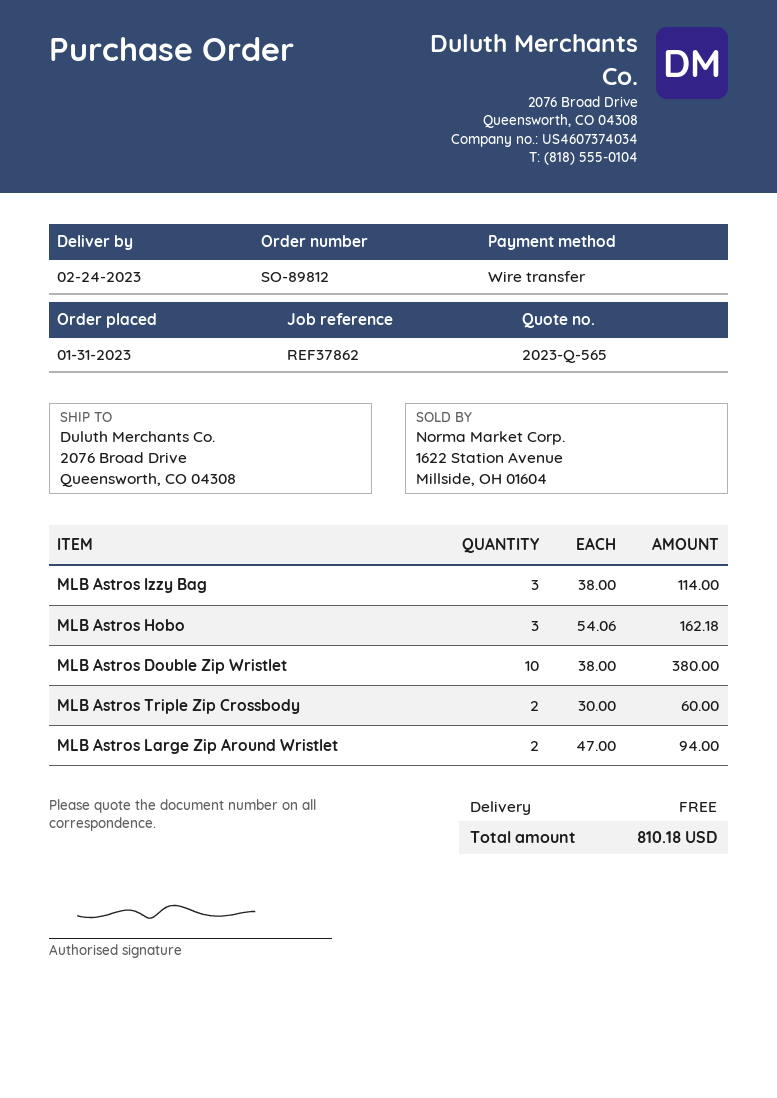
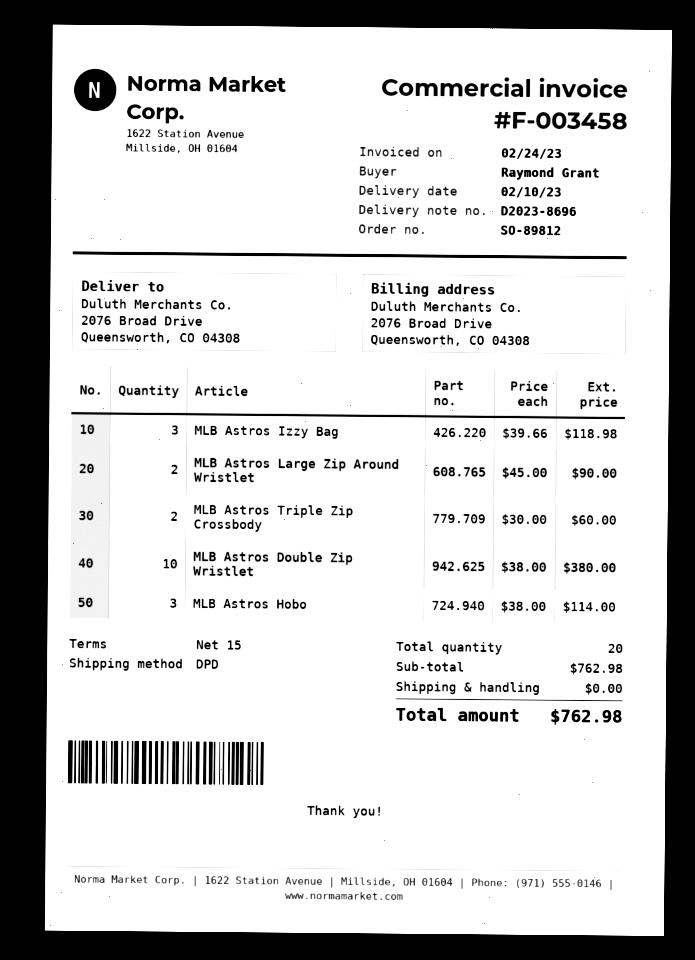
delivery date: 2023-02-24 -> 2023-02-10
MLB Astros Izzy Bag: 3 x 38.00 = 114.00 -> 3 x 39.66 = 118.98
MLB Astros Hobo: 3 x 54.06 = 162.18 -> 3 x 38.00 = 114.00
MLB Astros Large Zip Around Wristlet: 2 x 47.00 = 94.00 -> 2 x 45.00 = 90.00
total: 810.18 -> 762.98

